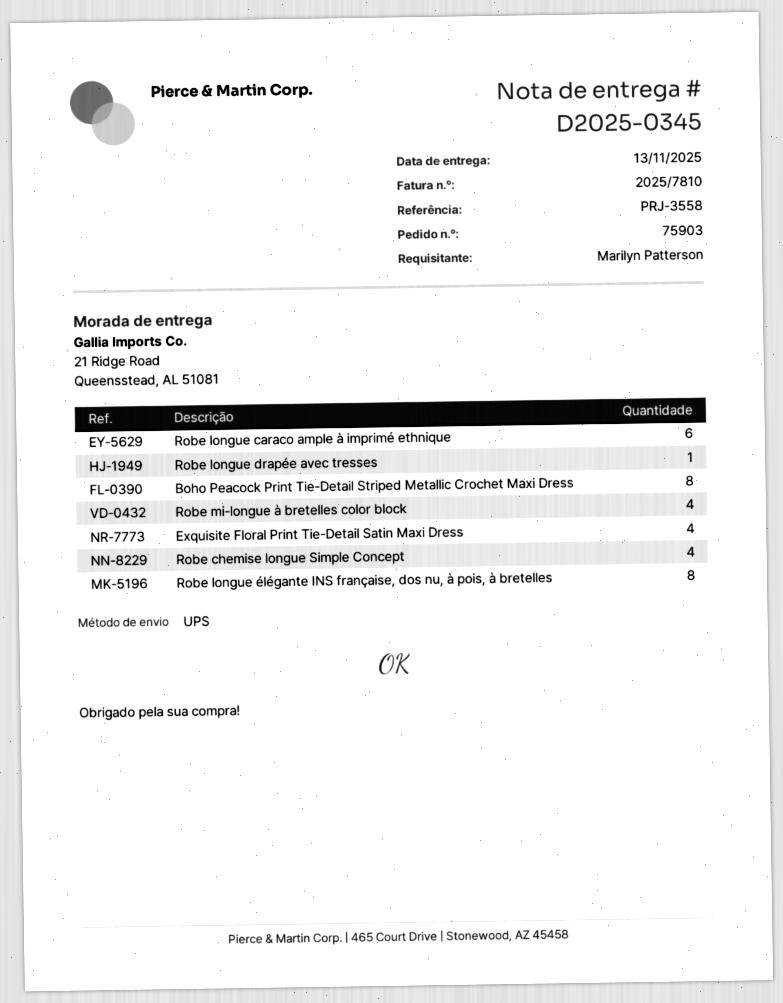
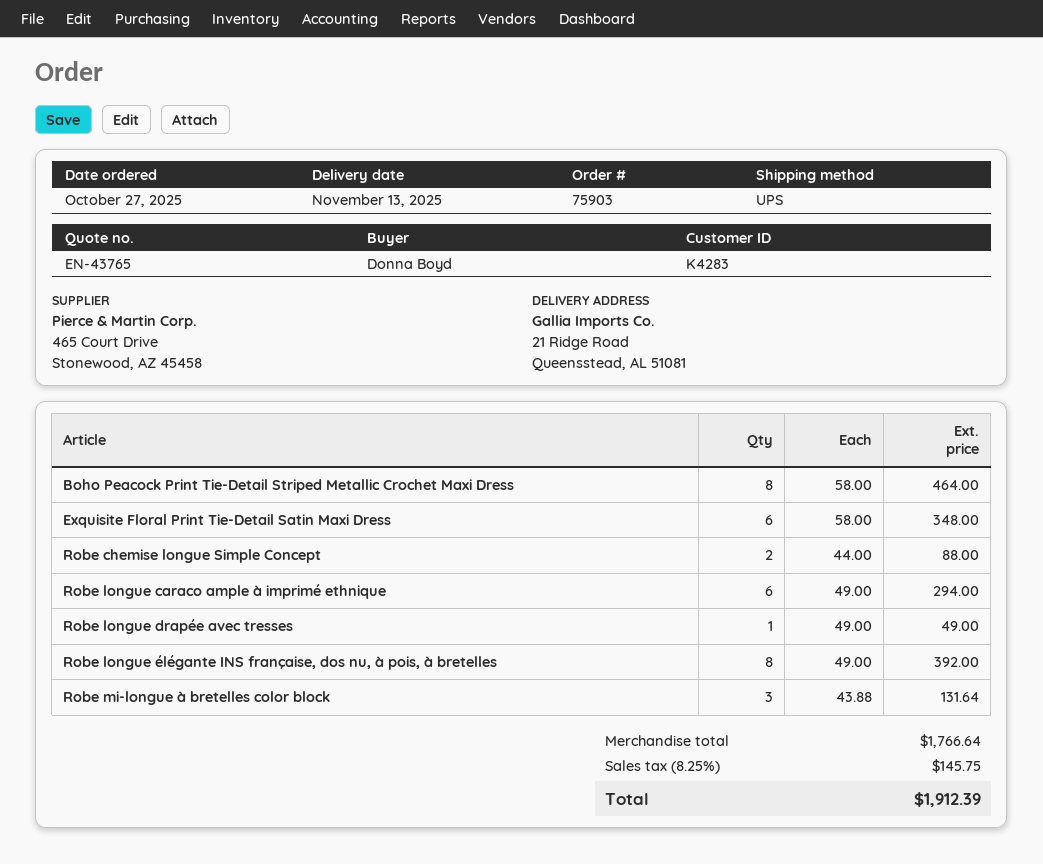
ordered by: Marilyn Patterson -> Donna Boyd
Robe mi-longue à bretelles color block: 4 -> 3
Exquisite Floral Print Tie-Detail Satin Maxi Dress: 4 -> 6
Robe chemise longue Simple Concept: 4 -> 2

